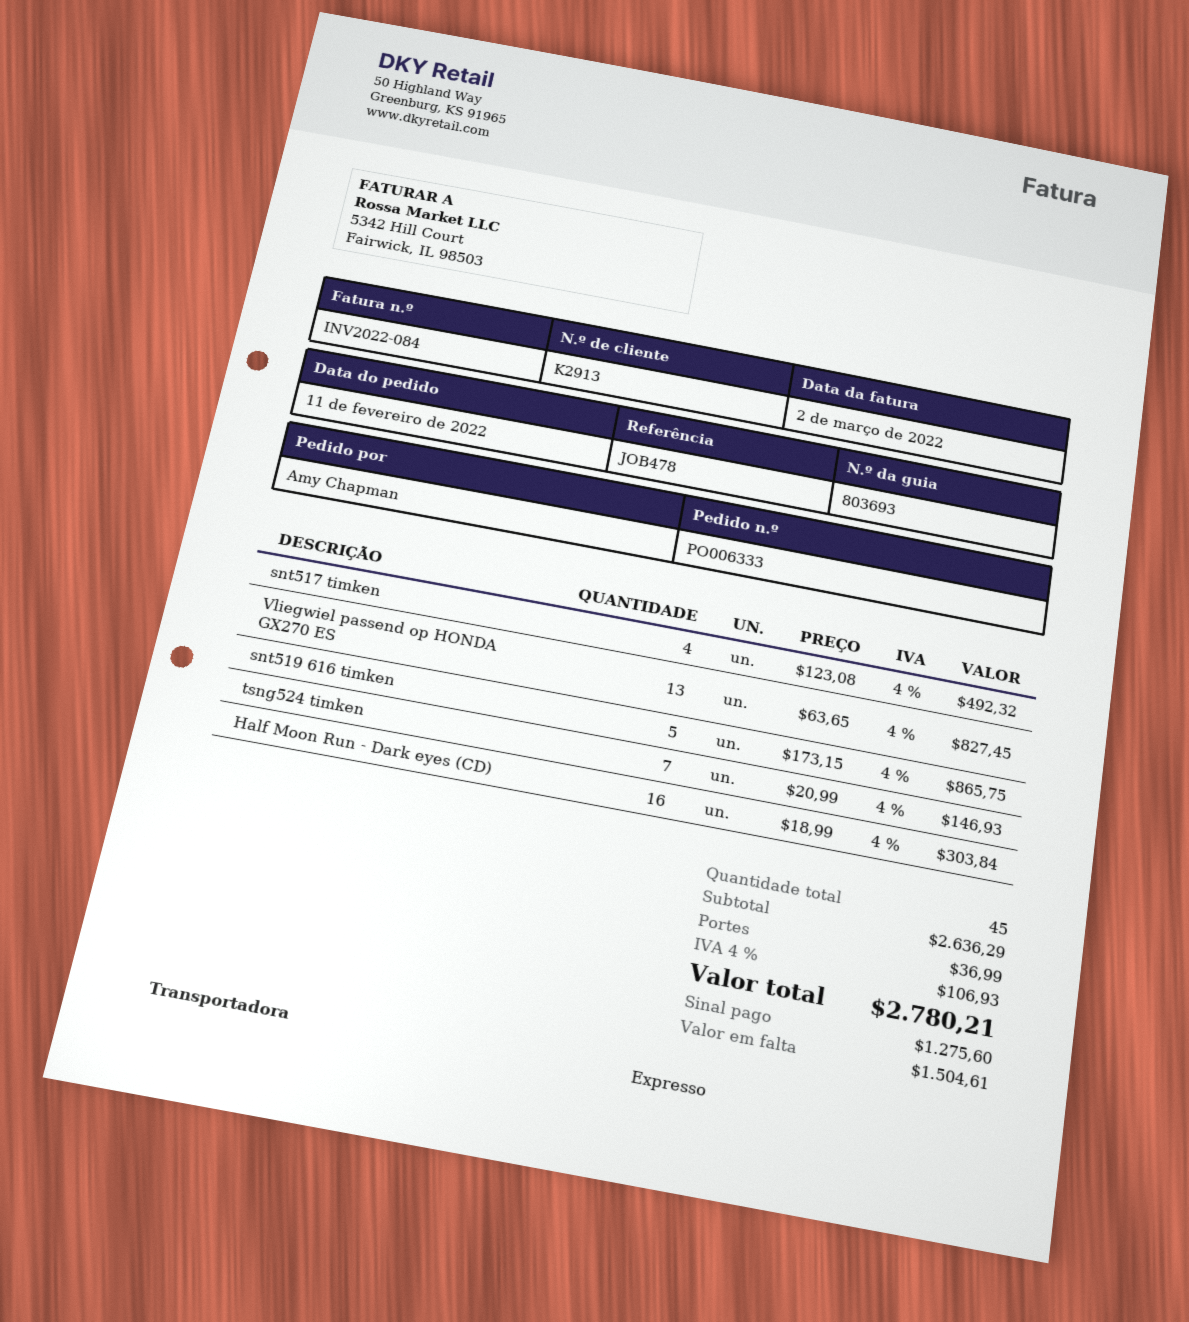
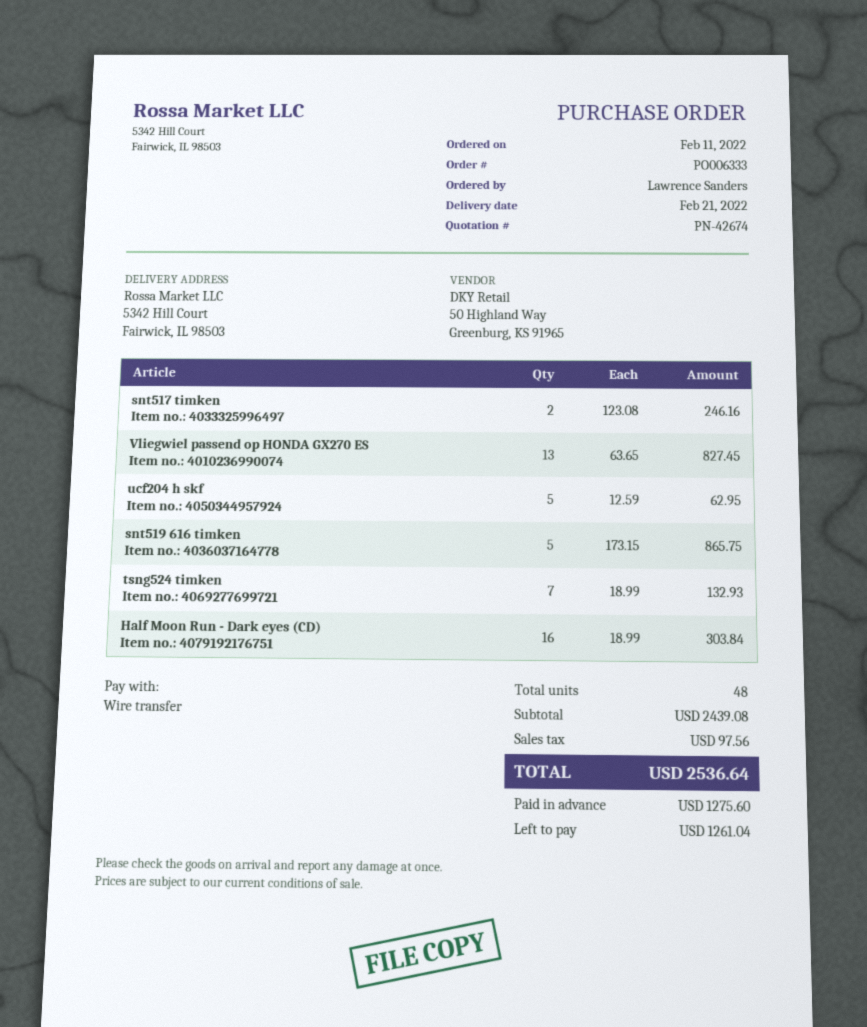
ordered by: Amy Chapman -> Lawrence Sanders
snt517 timken: 4 x 123.08 = 492.32 -> 2 x 123.08 = 246.16
tsng524 timken: 7 x 20.99 = 146.93 -> 7 x 18.99 = 132.93
ucf204 h skf: none -> 5 x 12.59 = 62.95
total quantity: 45 -> 48
subtotal: 2636.29 -> 2439.08
shipping: 36.99 -> none
tax: 106.93 -> 97.56
total: 2780.21 -> 2536.64
balance: 1504.61 -> 1261.04

